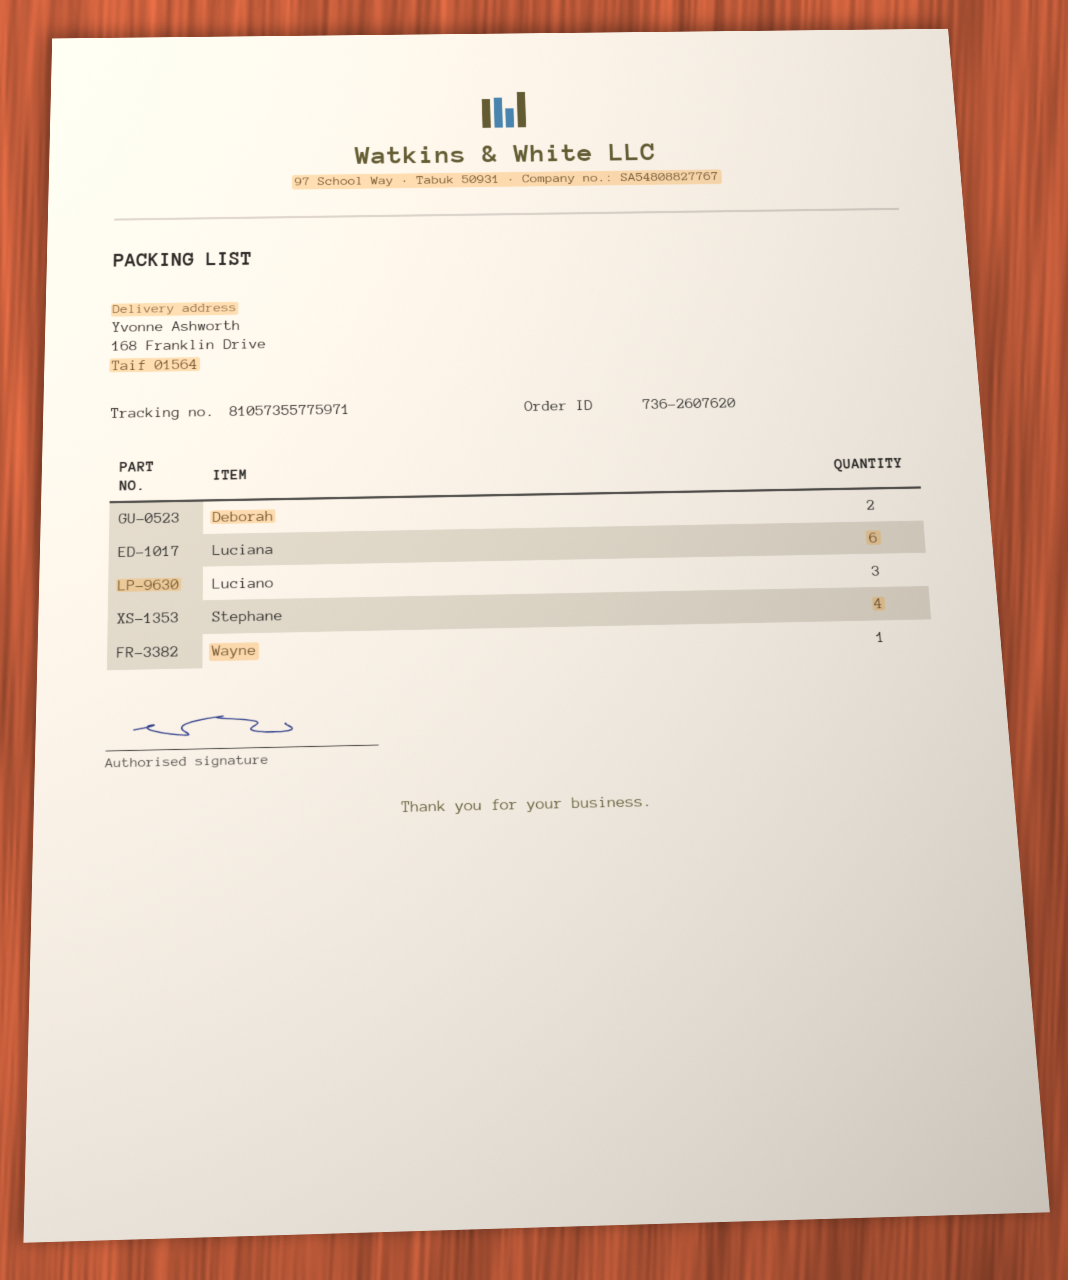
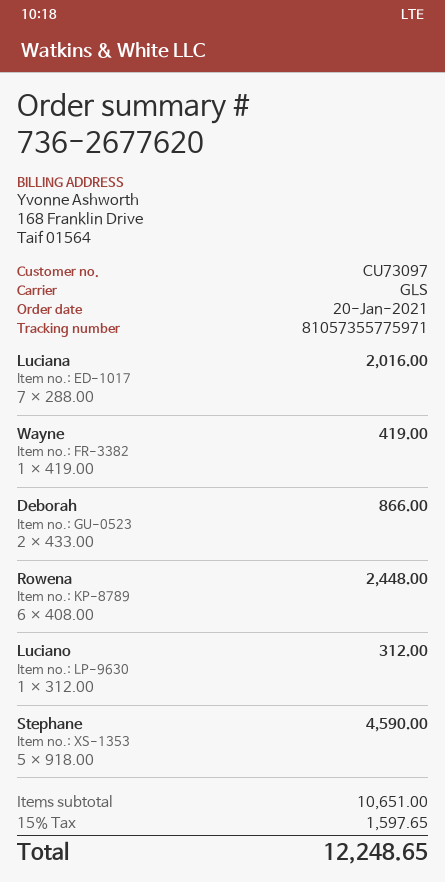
order number: 736-2607620 -> 736-2677620
Luciana: 6 -> 7
Luciano: 3 -> 1
Stephane: 4 -> 5
Rowena: none -> 6

